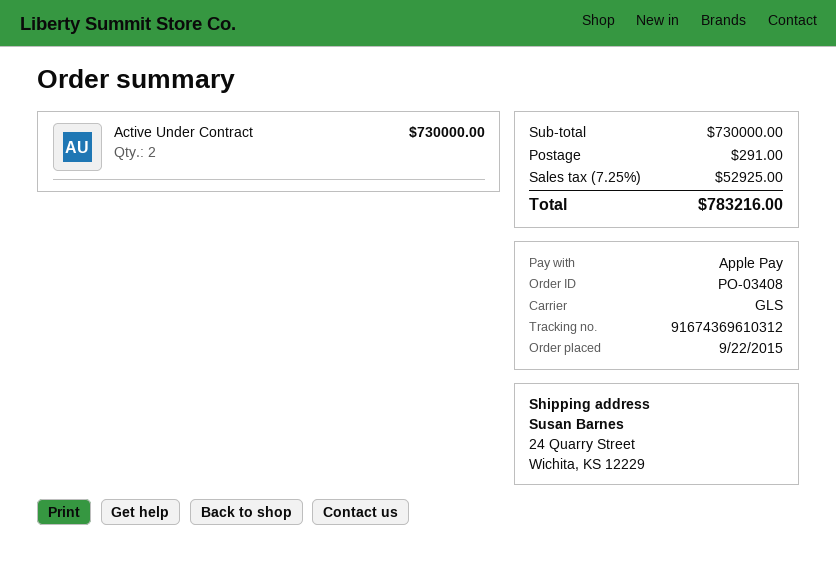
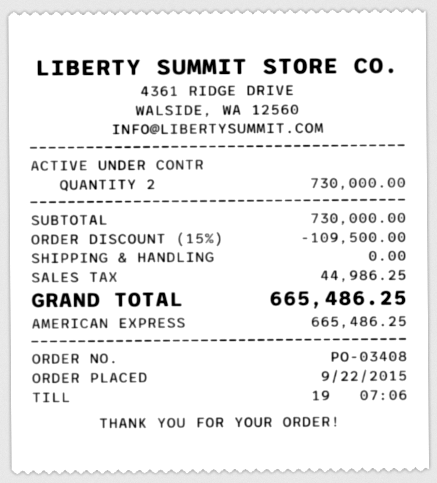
payment method: Apple Pay -> American Express
discount: none -> 15% = 109500.00
shipping: 291.00 -> 0.00
tax: 52925.00 -> 44986.25
total: 783216.00 -> 665486.25

